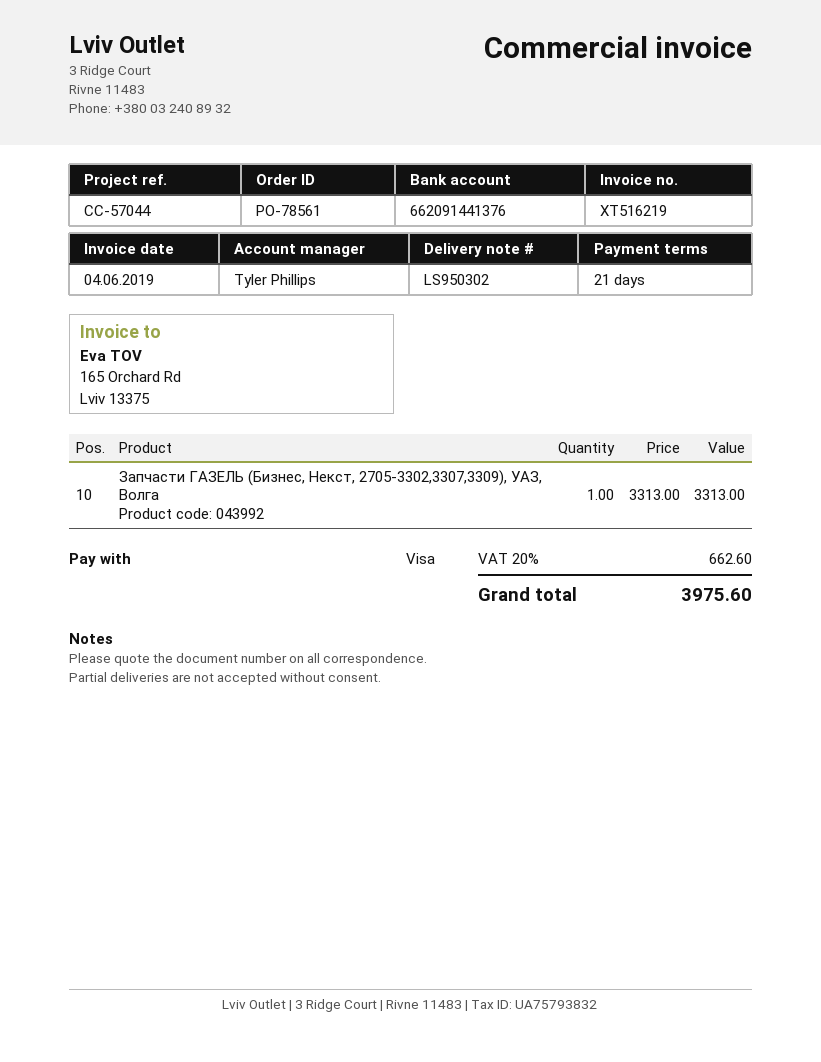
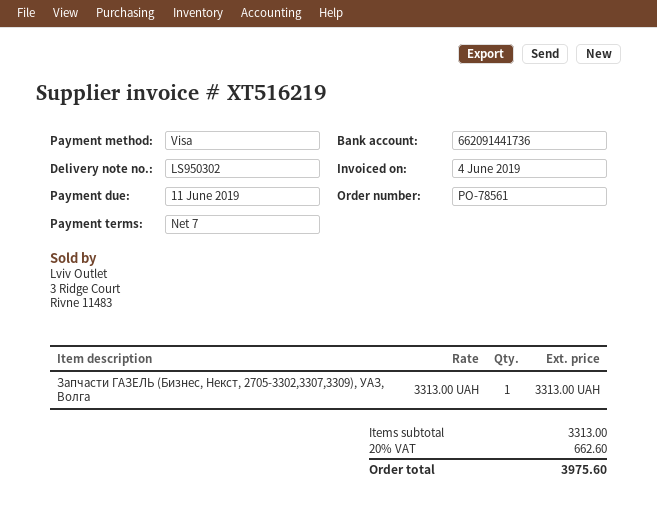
payment terms: 21 days -> 7 days
bank account: 662091441376 -> 662091441736

